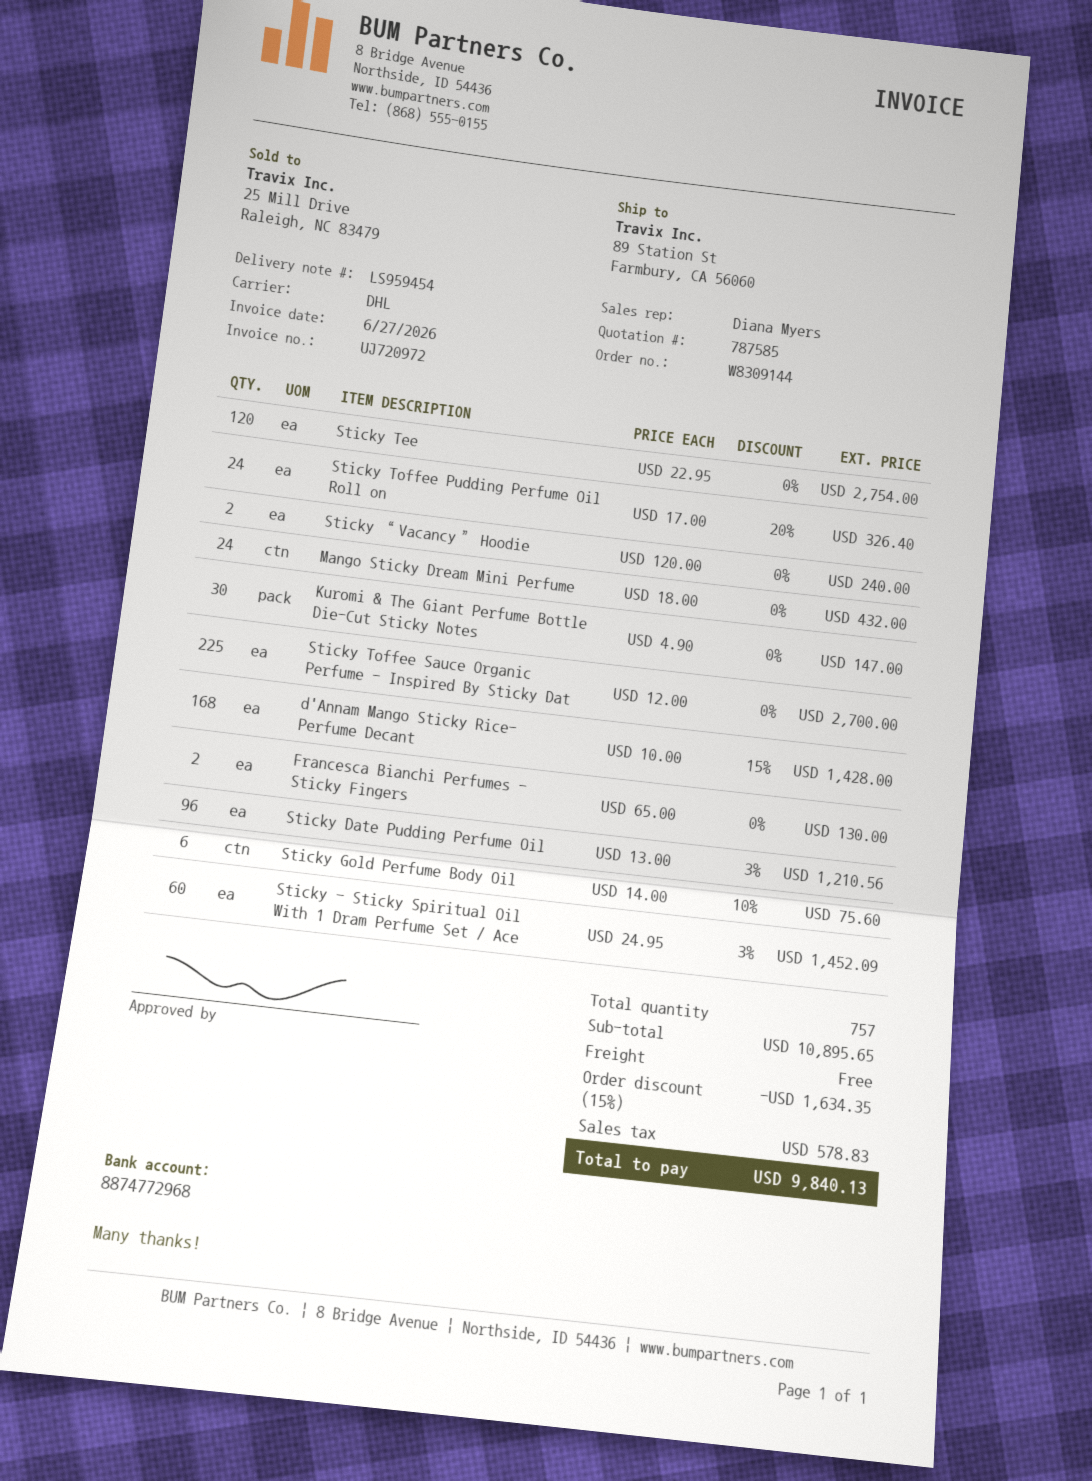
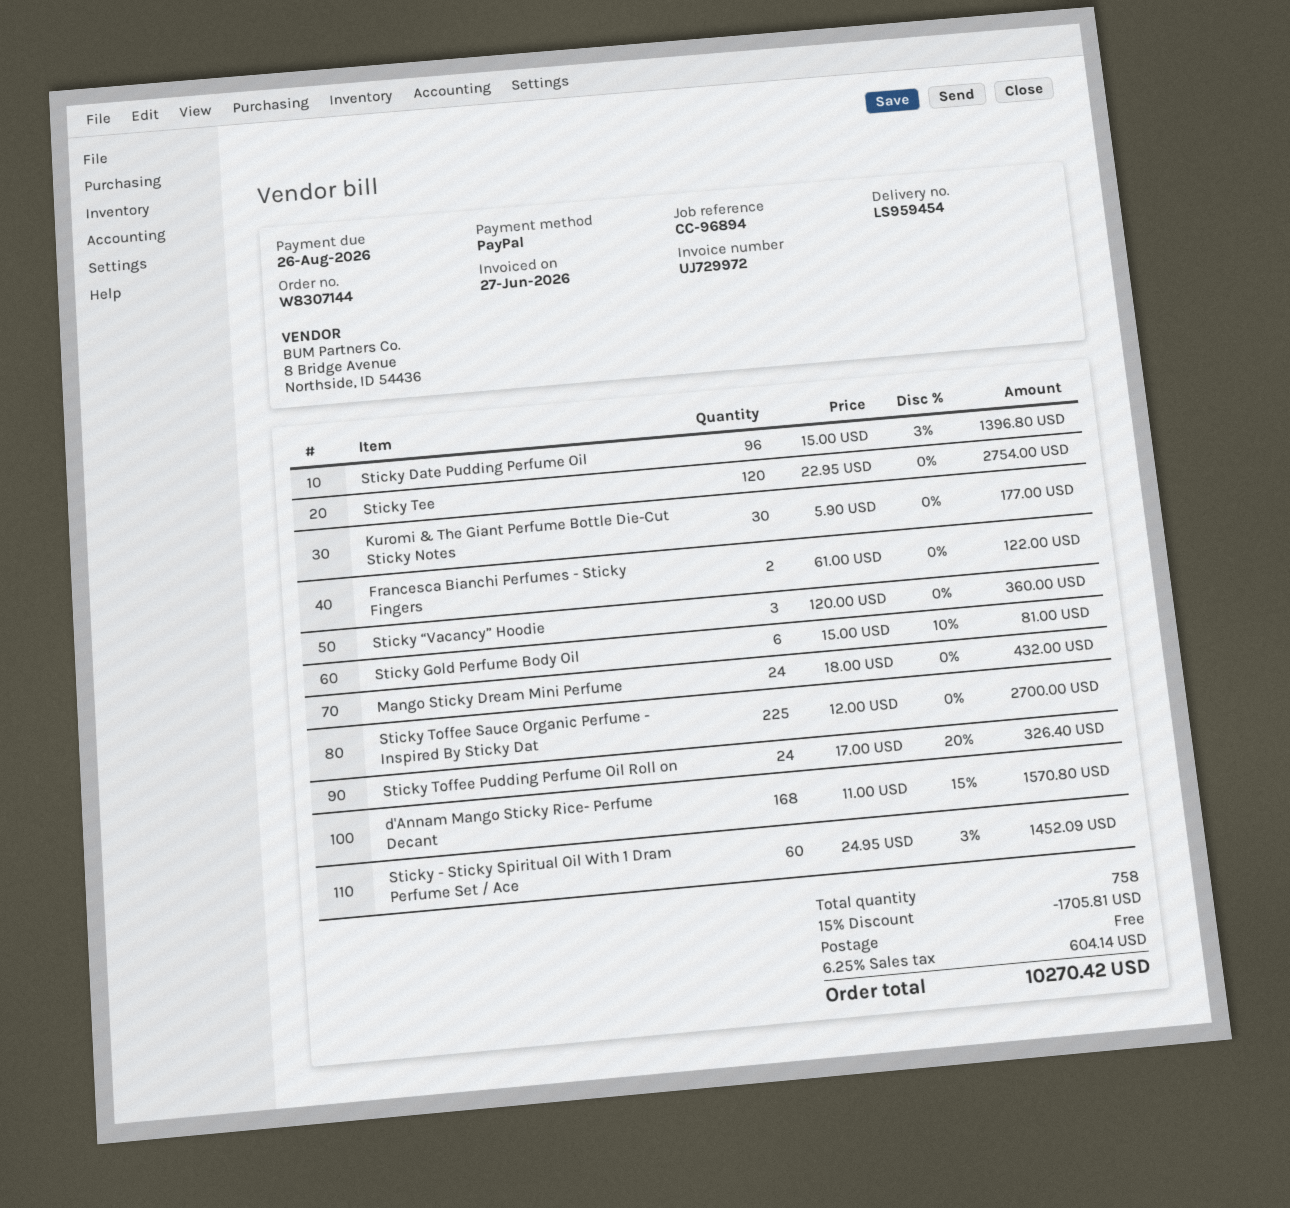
order number: W8309144 -> W8307144
invoice number: UJ720972 -> UJ729972
Sticky “Vacancy” Hoodie: 2 x 120.00 = 240.00 -> 3 x 120.00 = 360.00
Kuromi & The Giant Perfume Bottle Die-Cut Sticky Notes: 30 x 4.90 = 147.00 -> 30 x 5.90 = 177.00
d'Annam Mango Sticky Rice- Perfume Decant: 168 x 10.00 - 15% = 1428.00 -> 168 x 11.00 - 15% = 1570.80
Francesca Bianchi Perfumes - Sticky Fingers: 2 x 65.00 = 130.00 -> 2 x 61.00 = 122.00
Sticky Date Pudding Perfume Oil: 96 x 13.00 - 3% = 1210.56 -> 96 x 15.00 - 3% = 1396.80
Sticky Gold Perfume Body Oil: 6 x 14.00 - 10% = 75.60 -> 6 x 15.00 - 10% = 81.00
total quantity: 757 -> 758
discount: 15% = 1634.35 -> 15% = 1705.81
tax: 578.83 -> 604.14
total: 9840.13 -> 10270.42

